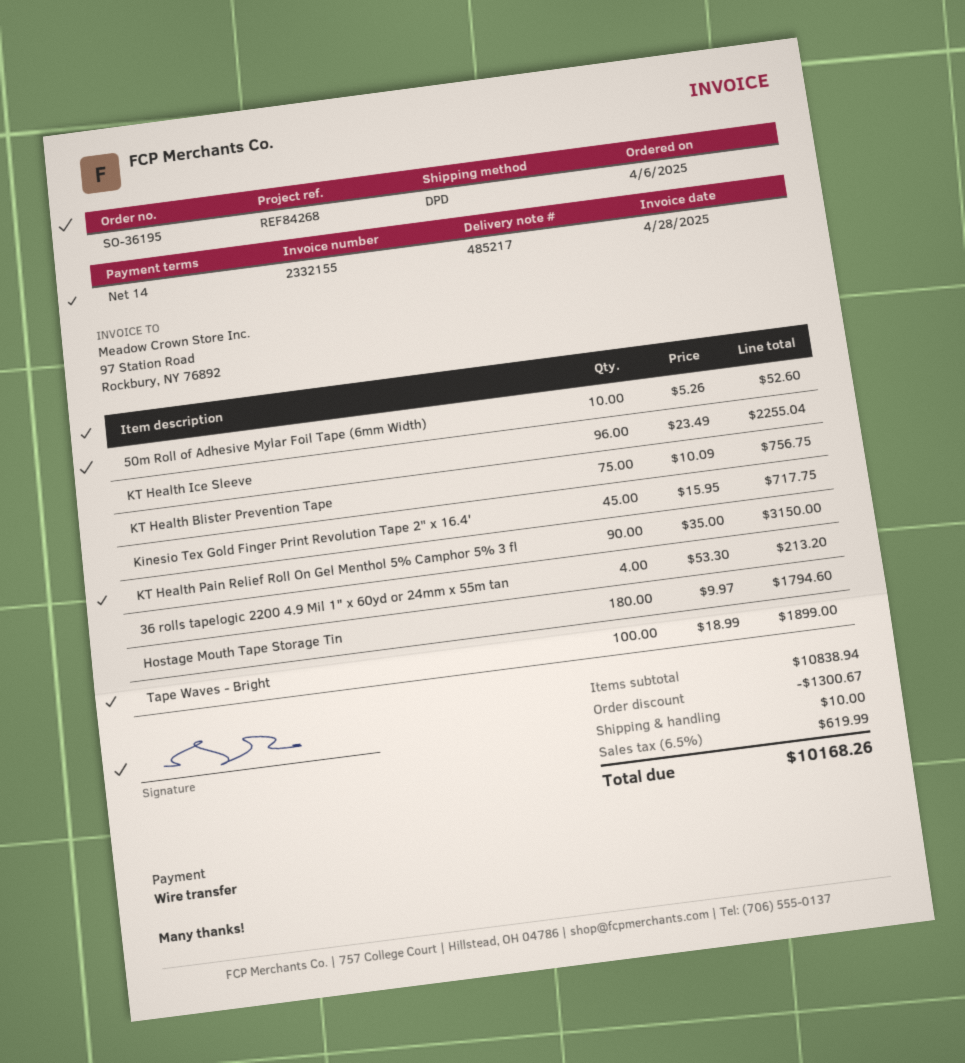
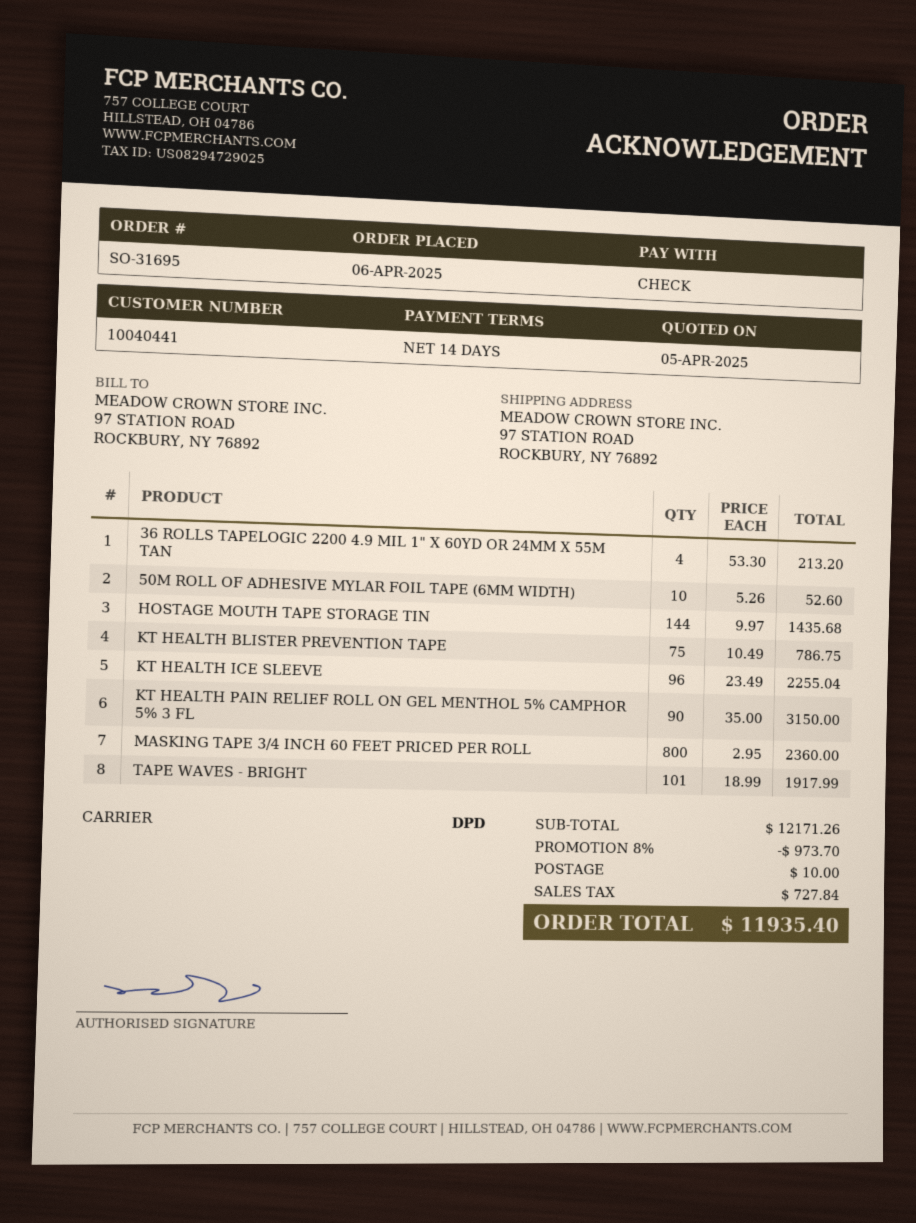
order number: SO-36195 -> SO-31695
payment method: bank transfer -> cheque
KT Health Blister Prevention Tape: 75 x 10.09 = 756.75 -> 75 x 10.49 = 786.75
Kinesio Tex Gold Finger Print Revolution Tape 2" x 16.4': 45 x 15.95 = 717.75 -> none
Hostage Mouth Tape Storage Tin: 180 x 9.97 = 1794.60 -> 144 x 9.97 = 1435.68
Tape Waves - Bright: 100 x 18.99 = 1899.00 -> 101 x 18.99 = 1917.99
MASKING TAPE 3/4 INCH 60 FEET PRICED PER ROLL: none -> 800 x 2.95 = 2360.00
subtotal: 10838.94 -> 12171.26
discount: 1300.67 -> 973.70
tax: 619.99 -> 727.84
total: 10168.26 -> 11935.40

